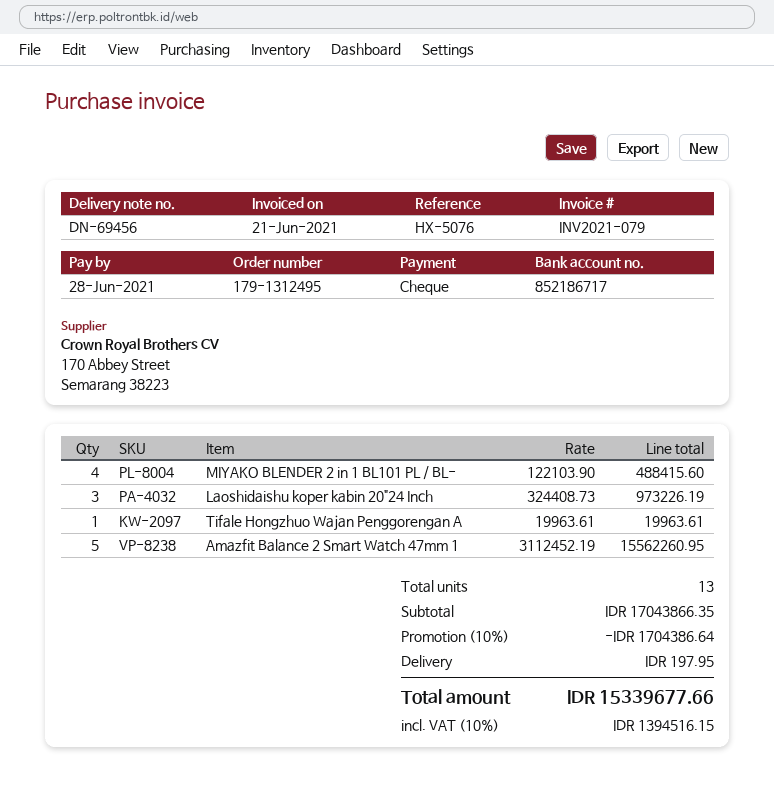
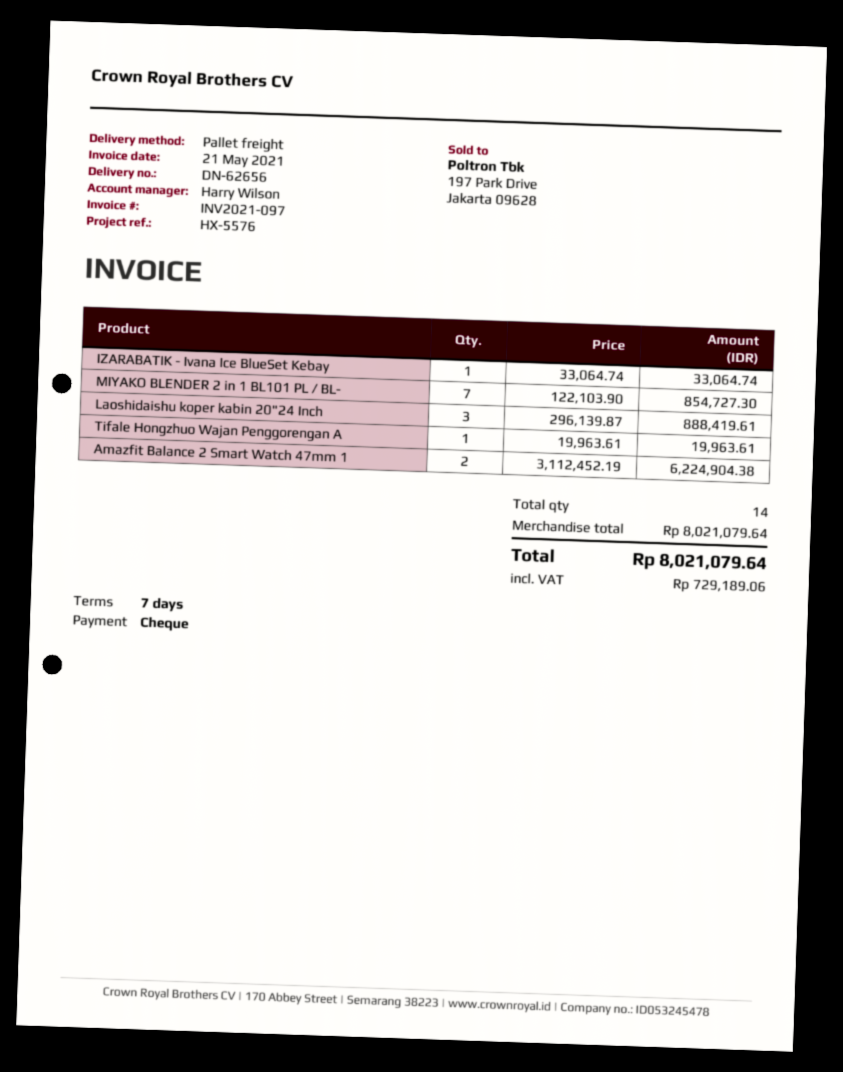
delivery note number: DN-69456 -> DN-62656
invoice number: INV2021-079 -> INV2021-097
invoice date: 2021-06-21 -> 2021-05-21
reference: HX-5076 -> HX-5576
MIYAKO BLENDER 2 in 1 BL101 PL / BL-: 4 x 122103.90 = 488415.60 -> 7 x 122103.90 = 854727.30
Laoshidaishu koper kabin 20"24 Inch: 3 x 324408.73 = 973226.19 -> 3 x 296139.87 = 888419.61
Amazfit Balance 2 Smart Watch 47mm 1: 5 x 3112452.19 = 15562260.95 -> 2 x 3112452.19 = 6224904.38
IZARABATIK - Ivana Ice BlueSet Kebay: none -> 1 x 33064.74 = 33064.74
total quantity: 13 -> 14
subtotal: 17043866.35 -> 8021079.64
discount: 10% = 1704386.64 -> none
shipping: 197.95 -> none
tax: 1394516.15 -> 729189.06
total: 15339677.66 -> 8021079.64

